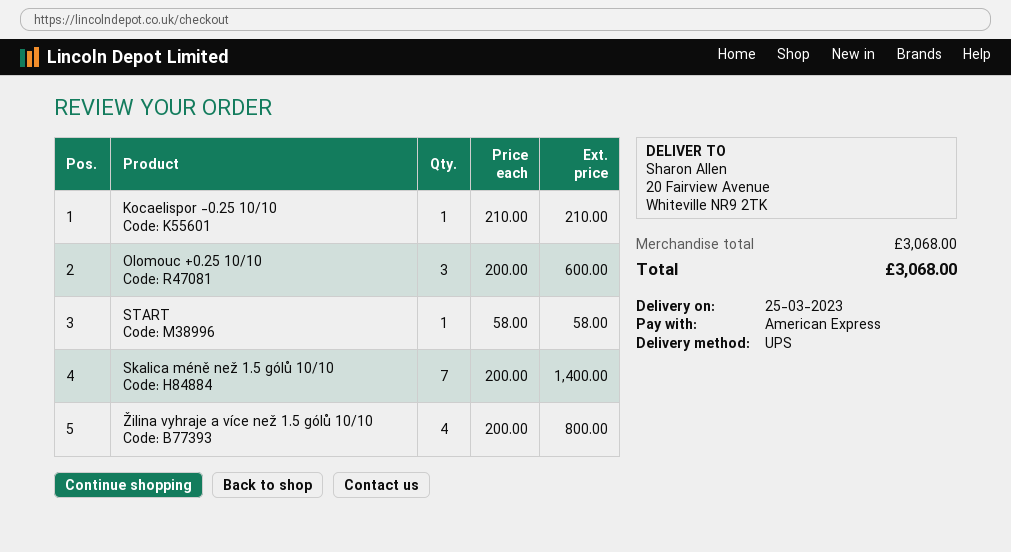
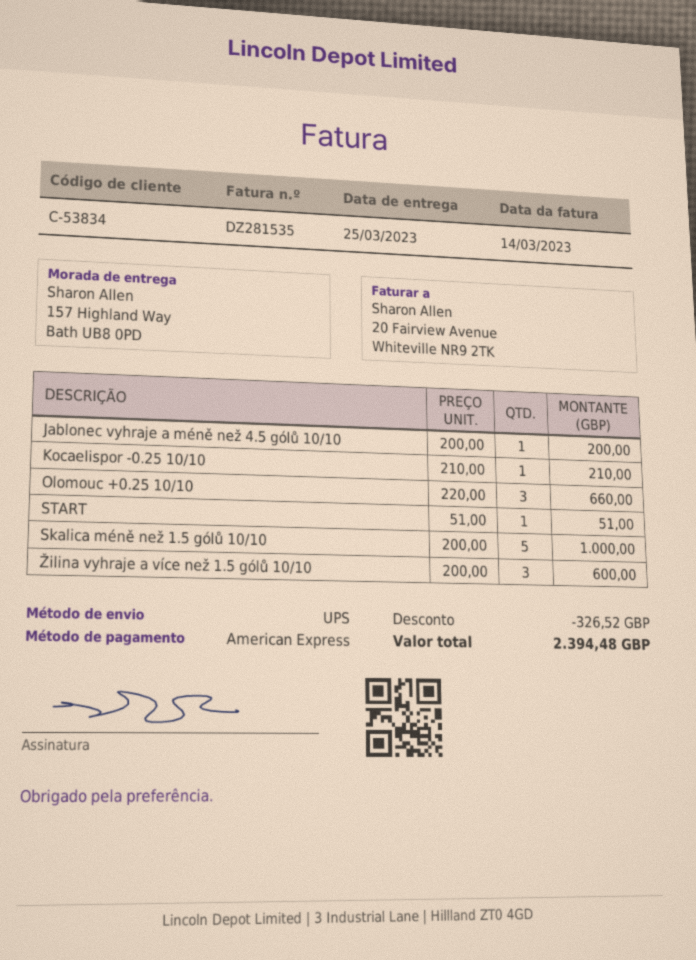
ship to: 20 Fairview Avenue, Whiteville NR9 2TK -> 157 Highland Way, Bath UB8 0PD
Olomouc +0.25 10/10: 3 x 200.00 = 600.00 -> 3 x 220.00 = 660.00
START: 1 x 58.00 = 58.00 -> 1 x 51.00 = 51.00
Skalica méně než 1.5 gólů 10/10: 7 x 200.00 = 1400.00 -> 5 x 200.00 = 1000.00
Žilina vyhraje a více než 1.5 gólů 10/10: 4 x 200.00 = 800.00 -> 3 x 200.00 = 600.00
Jablonec vyhraje a méně než 4.5 gólů 10/10: none -> 1 x 200.00 = 200.00
discount: none -> 326.52
total: 3068.00 -> 2394.48

